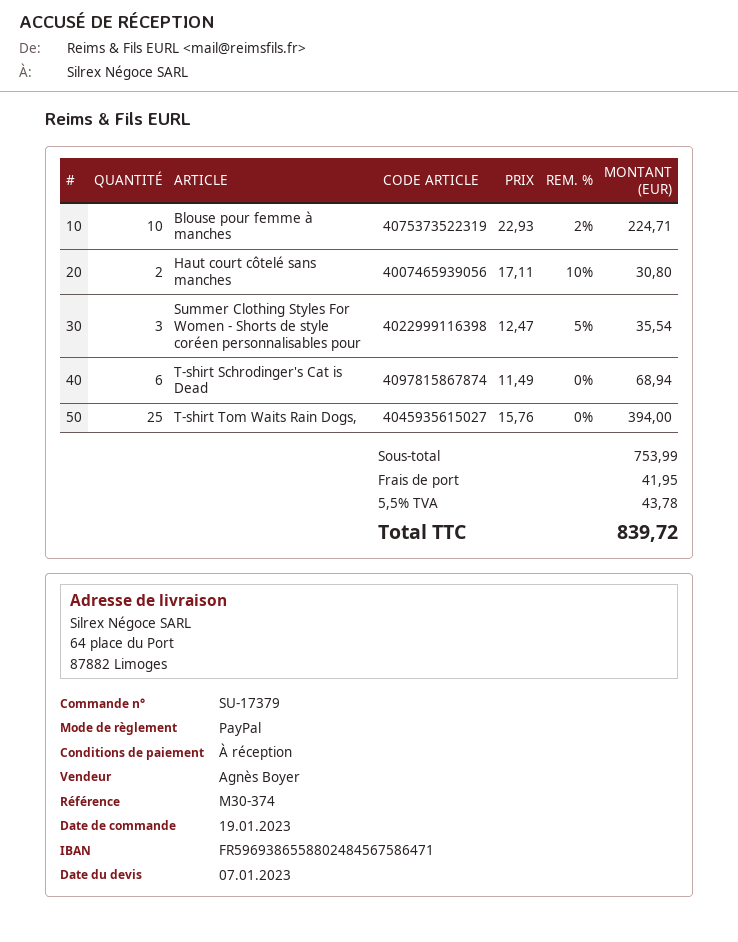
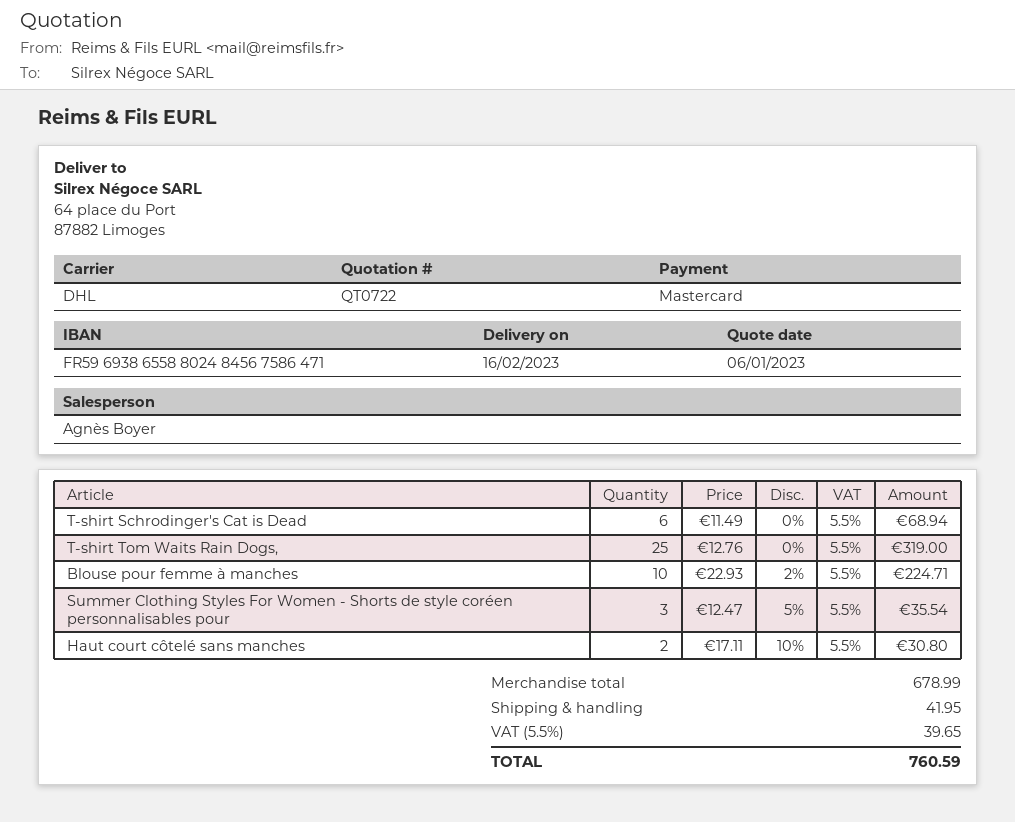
quote date: 2023-01-07 -> 2023-01-06
payment method: PayPal -> Mastercard
T-shirt Tom Waits Rain Dogs,: 25 x 15.76 = 394.00 -> 25 x 12.76 = 319.00
subtotal: 753.99 -> 678.99
tax: 5.5% = 43.78 -> 5.5% = 39.65
total: 839.72 -> 760.59

